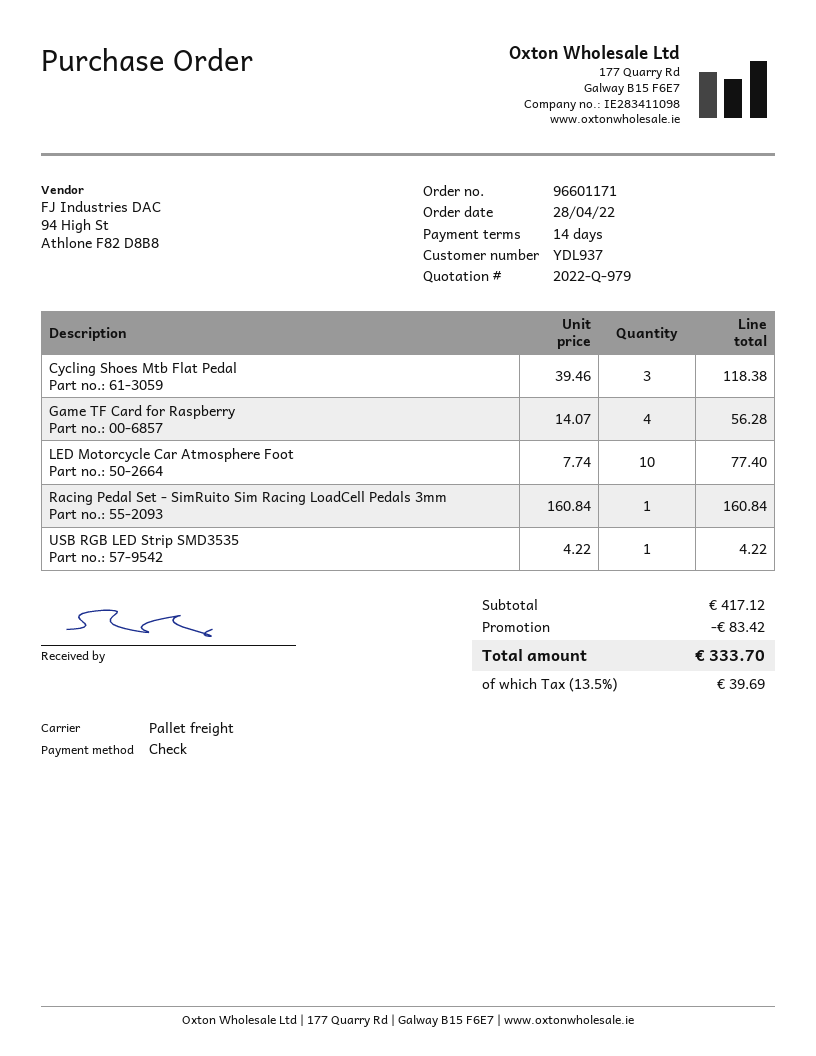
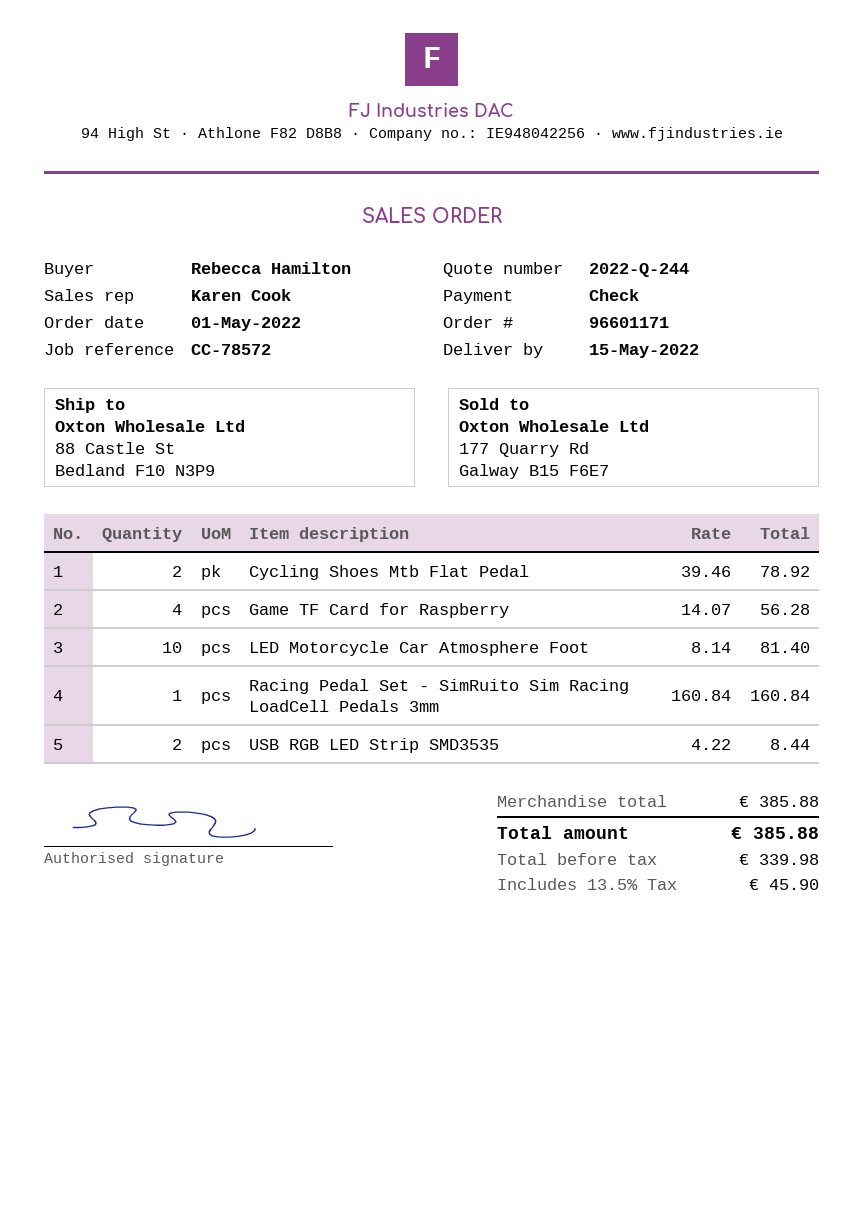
quote number: 2022-Q-979 -> 2022-Q-244
order date: 2022-04-28 -> 2022-05-01
Cycling Shoes Mtb Flat Pedal: 3 x 39.46 = 118.38 -> 2 x 39.46 = 78.92
LED Motorcycle Car Atmosphere Foot: 10 x 7.74 = 77.40 -> 10 x 8.14 = 81.40
USB RGB LED Strip SMD3535: 1 x 4.22 = 4.22 -> 2 x 4.22 = 8.44
subtotal: 417.12 -> 385.88
discount: 83.42 -> none
tax: 13.5% = 39.69 -> 13.5% = 45.90
total: 333.70 -> 385.88

